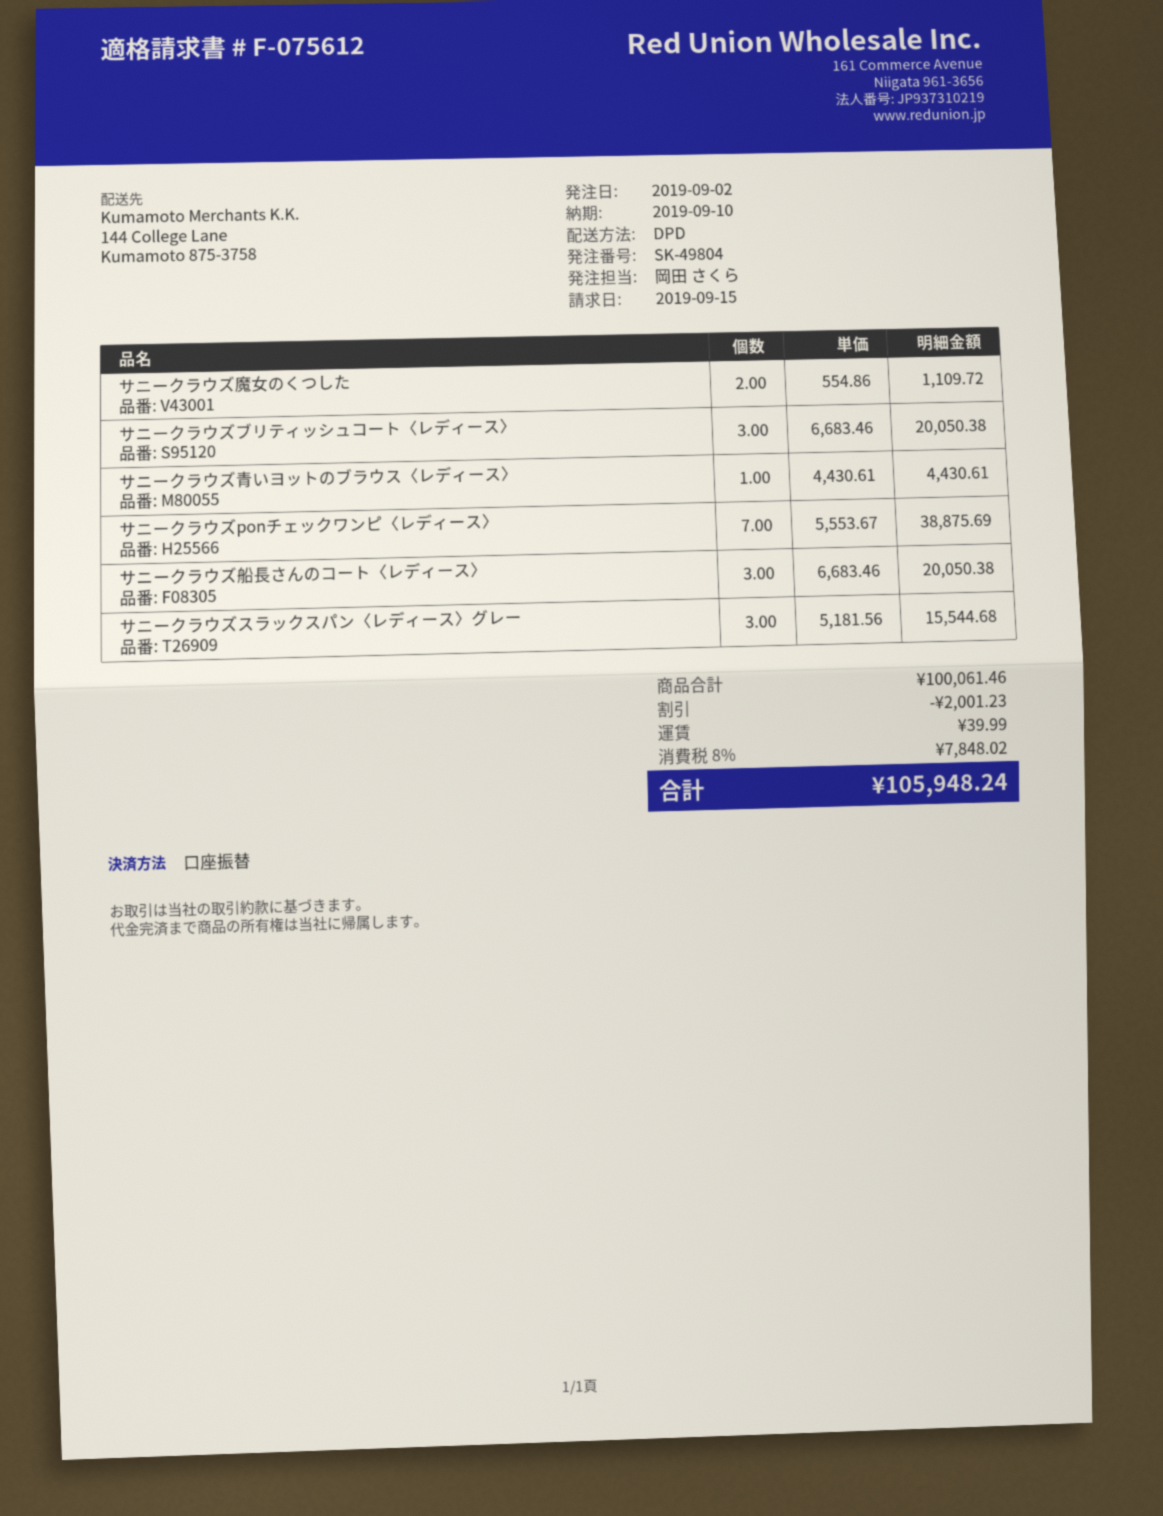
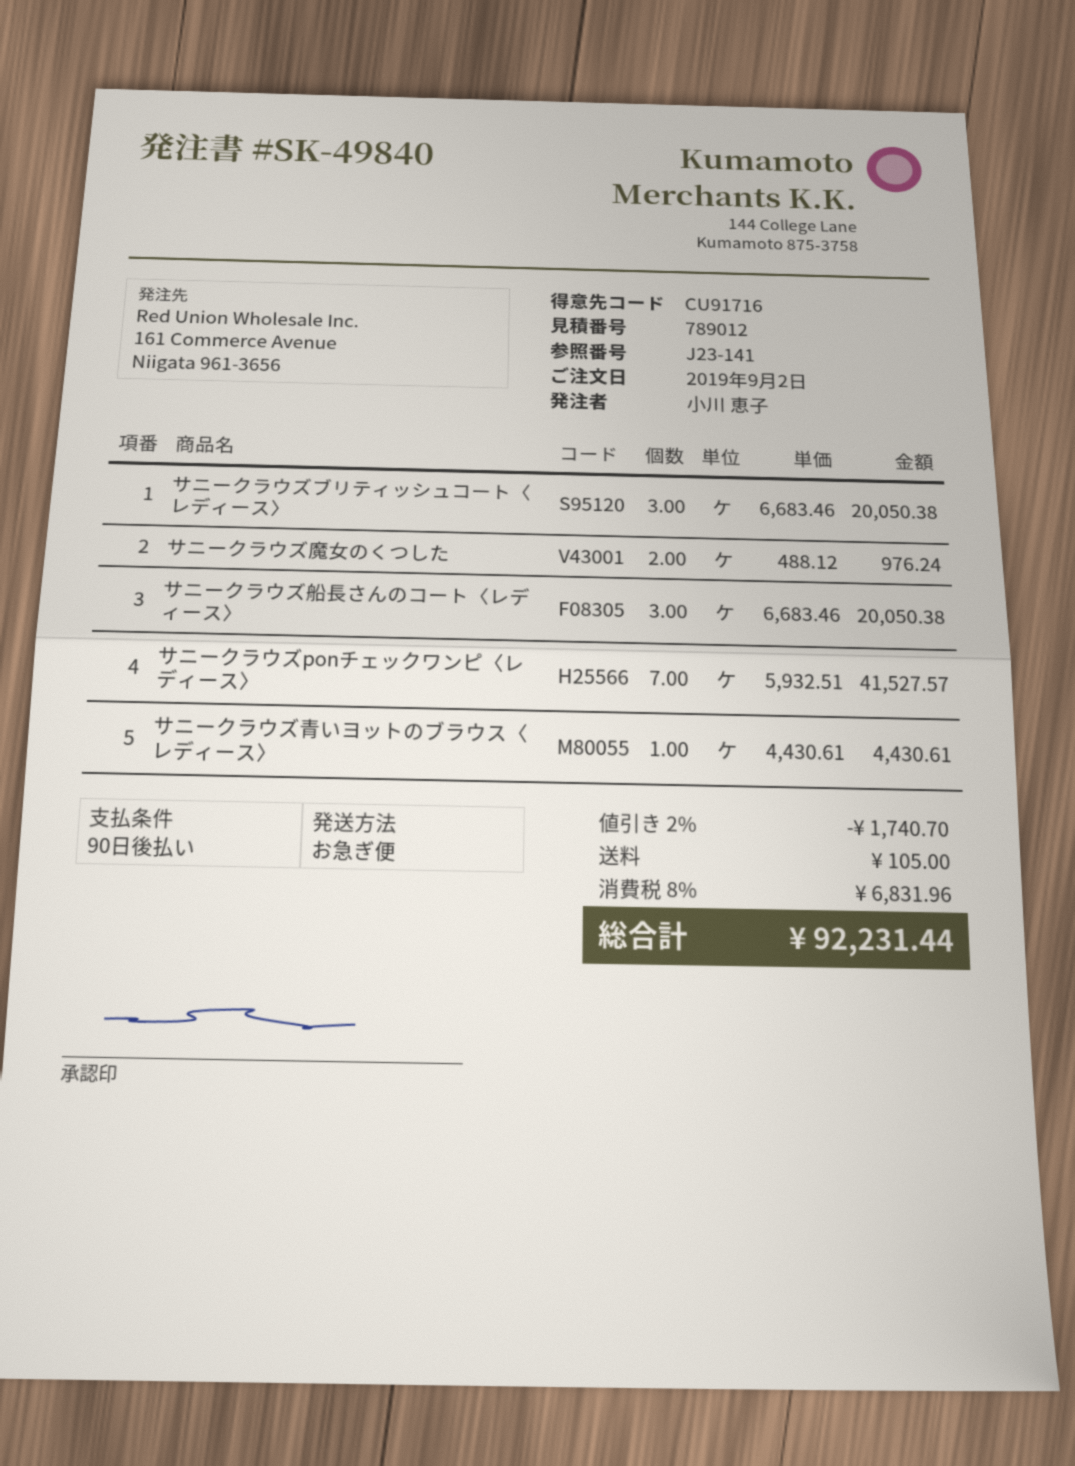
order number: SK-49804 -> SK-49840
ordered by: 岡田 さくら -> 小川 恵子
shipping method: DPD -> express
サニークラウズ魔女のくつした: 2 x 554.86 = 1109.72 -> 2 x 488.12 = 976.24
サニークラウズponチェックワンピ〈レディース〉: 7 x 5553.67 = 38875.69 -> 7 x 5932.51 = 41527.57
サニークラウズスラックスパン〈レディース〉グレー: 3 x 5181.56 = 15544.68 -> none
discount: 2001.23 -> 1740.70
shipping: 39.99 -> 105.00
tax: 8% = 7848.02 -> 8% = 6831.96
total: 105948.24 -> 92231.44

